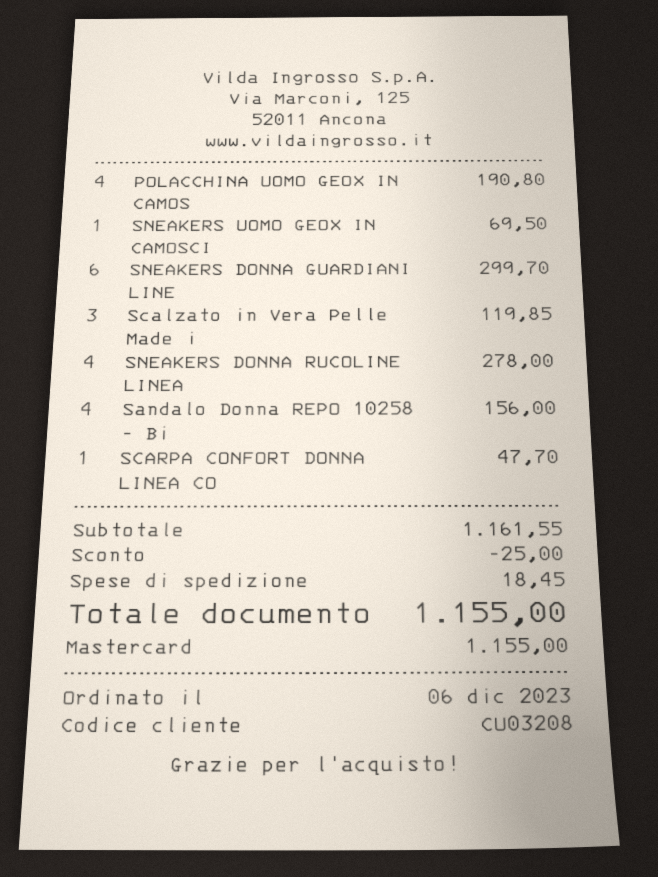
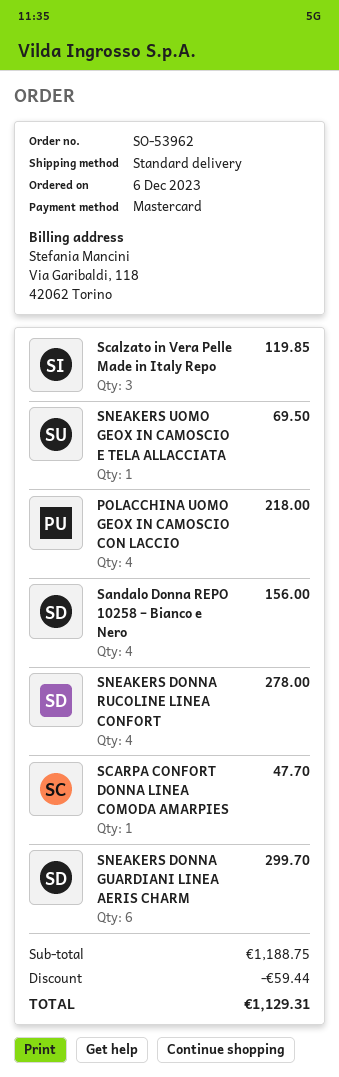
POLACCHINA UOMO GEOX IN CAMOS: 4 for 190.80 -> 4 for 218.00
subtotal: 1161.55 -> 1188.75
discount: 25.00 -> 59.44
shipping: 18.45 -> none
total: 1155.00 -> 1129.31

